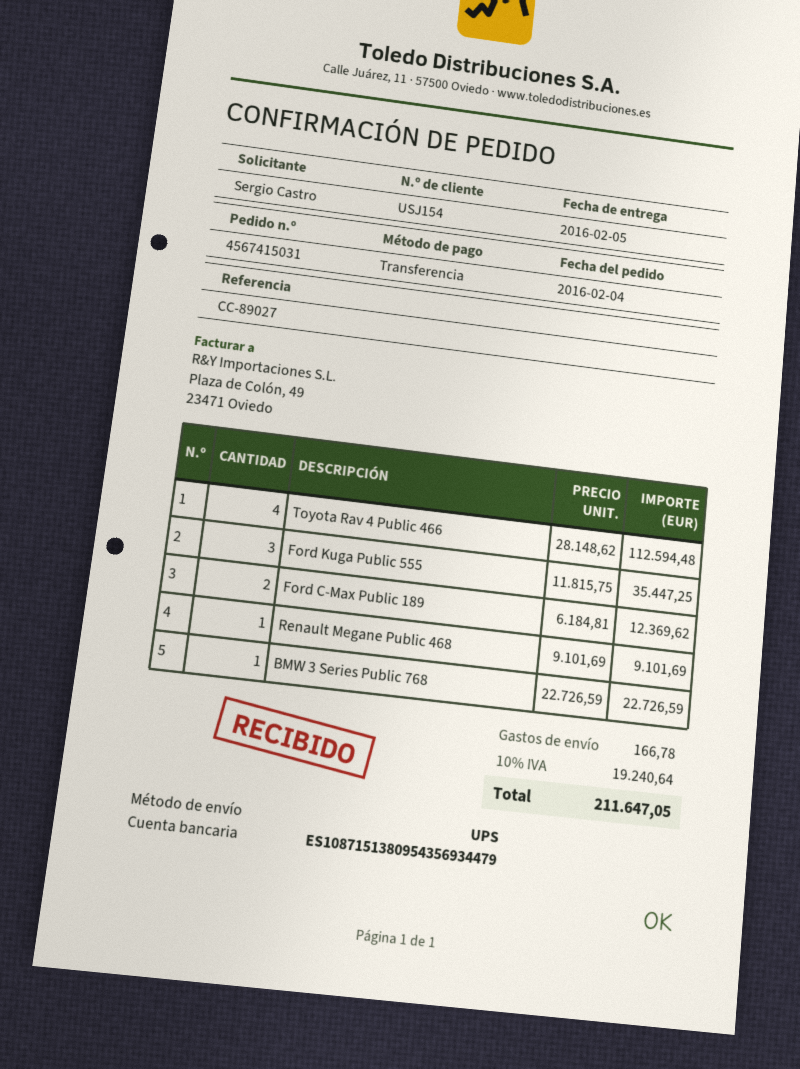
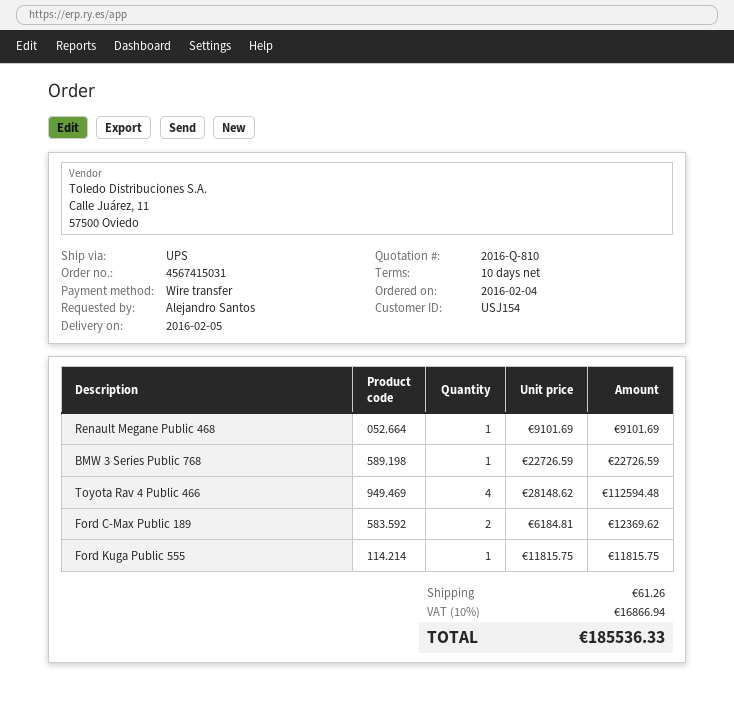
ordered by: Sergio Castro -> Alejandro Santos
Ford Kuga Public 555: 3 x 11815.75 = 35447.25 -> 1 x 11815.75 = 11815.75
shipping: 166.78 -> 61.26
tax: 10% = 19240.64 -> 10% = 16866.94
total: 211647.05 -> 185536.33

